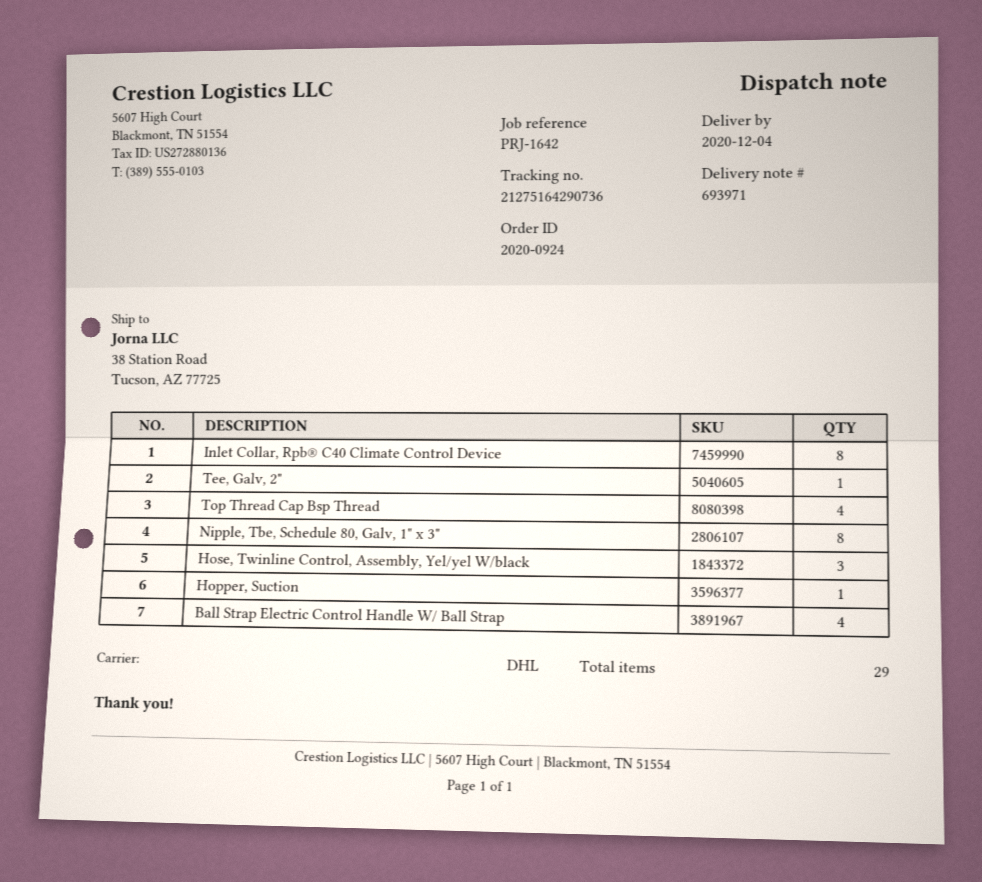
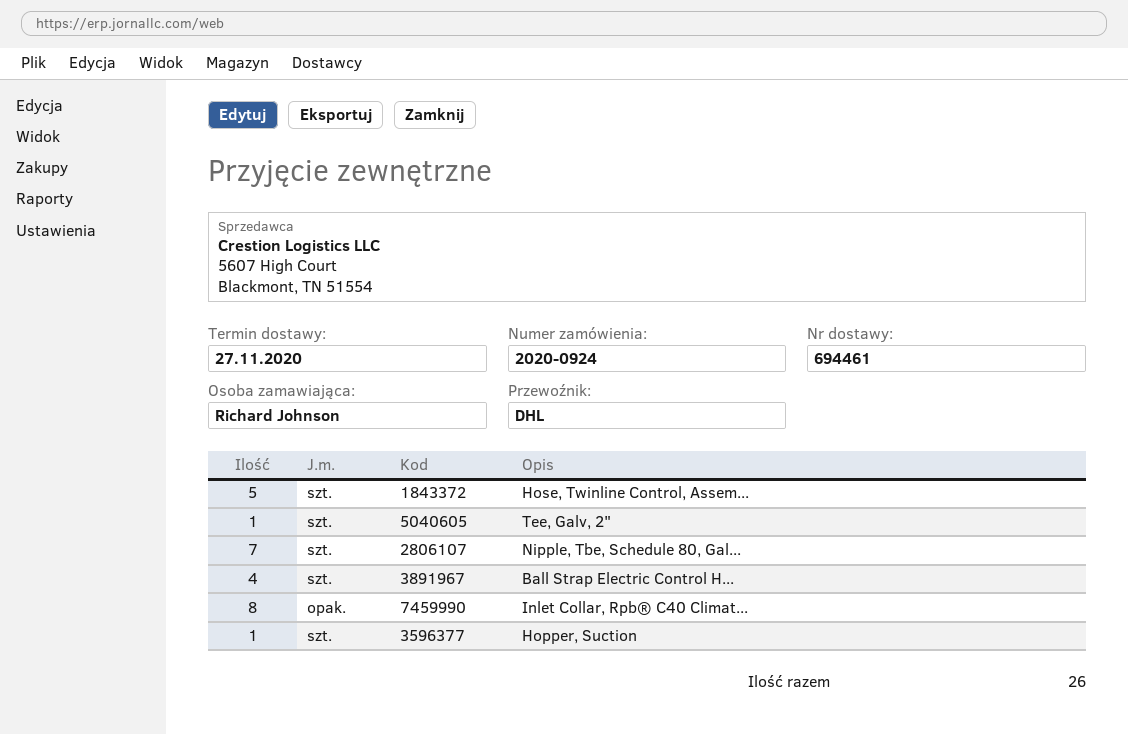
delivery note number: 693971 -> 694461
delivery date: 2020-12-04 -> 2020-11-27
Top Thread Cap Bsp Thread: 4 -> none
Nipple, Tbe, Schedule 80, Galv, 1" x 3": 8 -> 7
Hose, Twinline Control, Assembly, Yel/yel W/black: 3 -> 5
total quantity: 29 -> 26

